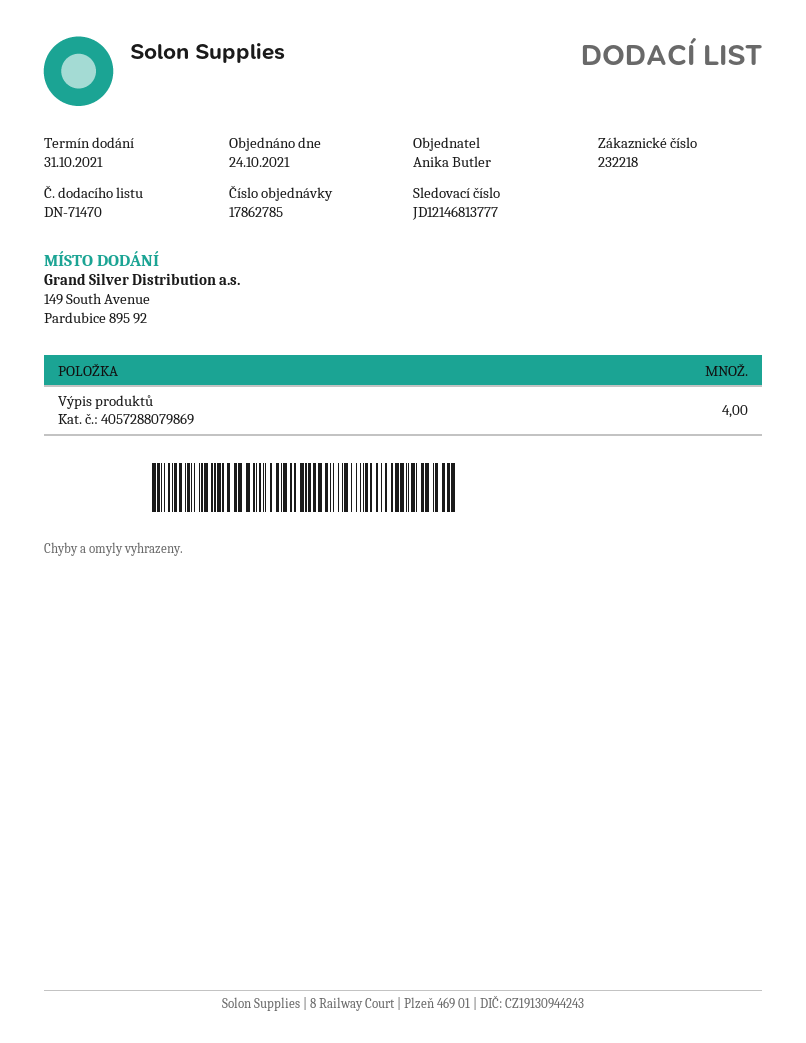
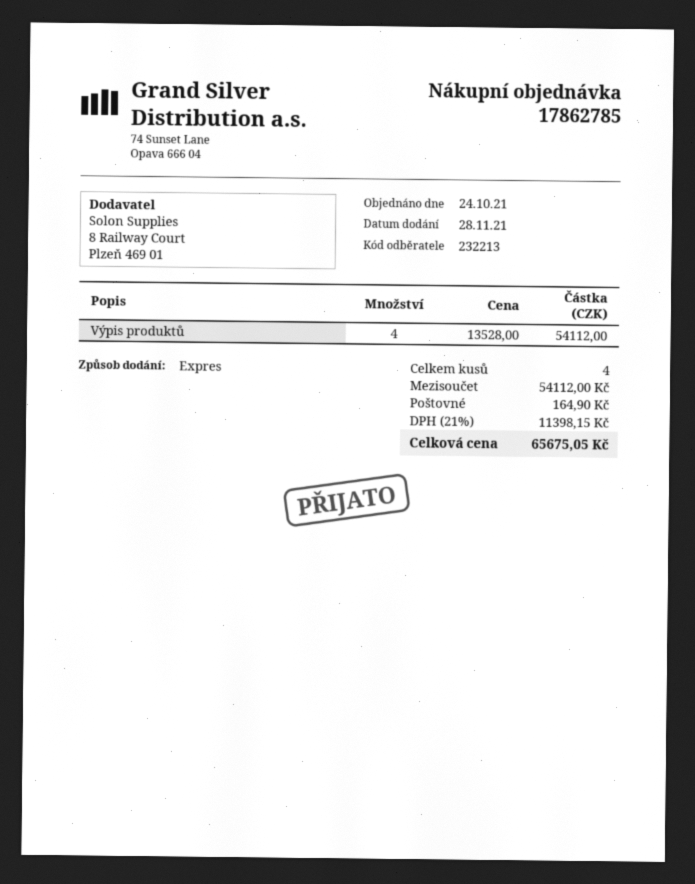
delivery date: 2021-10-31 -> 2021-11-28
customer number: 232218 -> 232213

